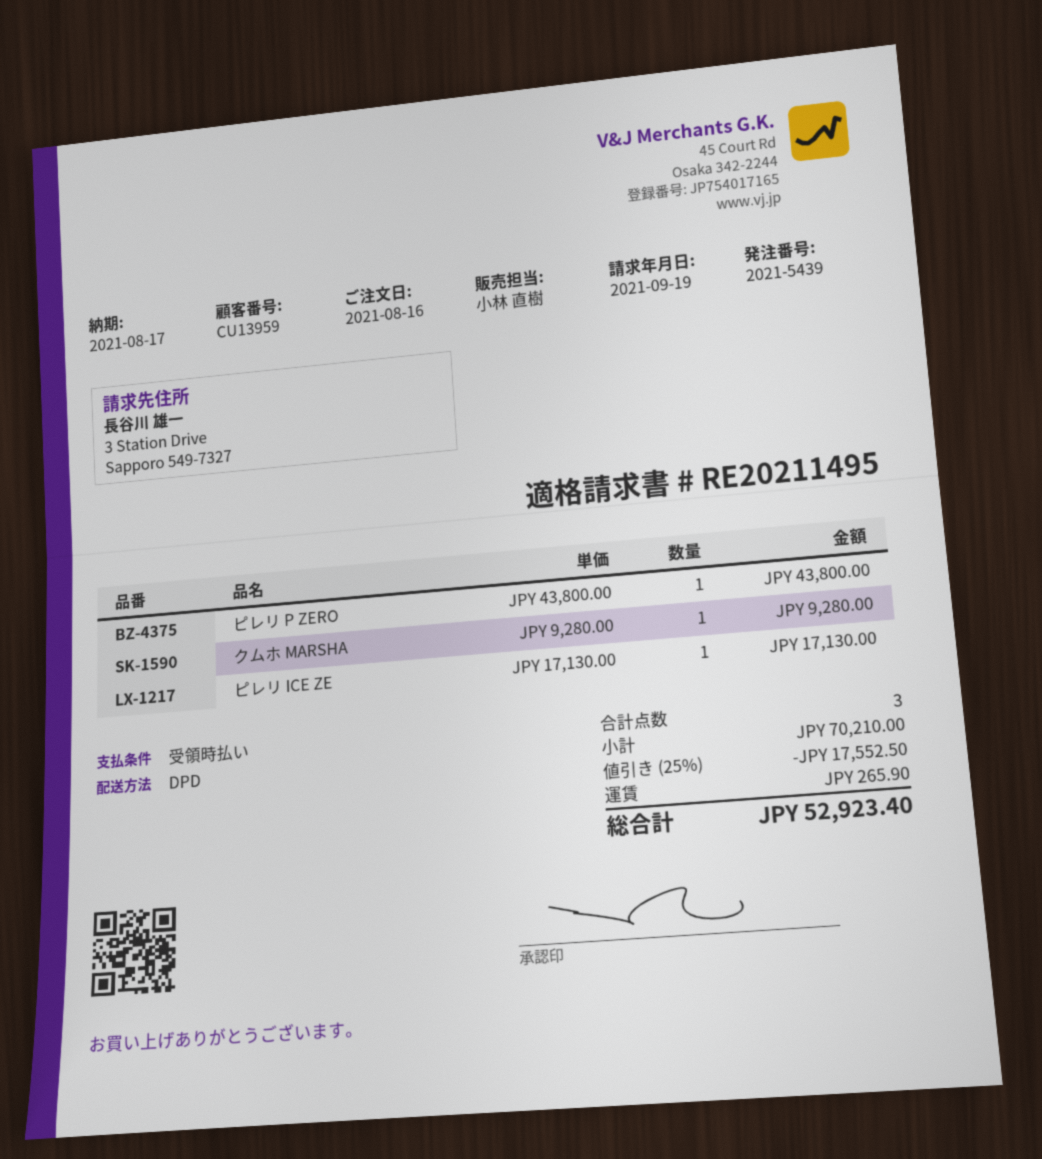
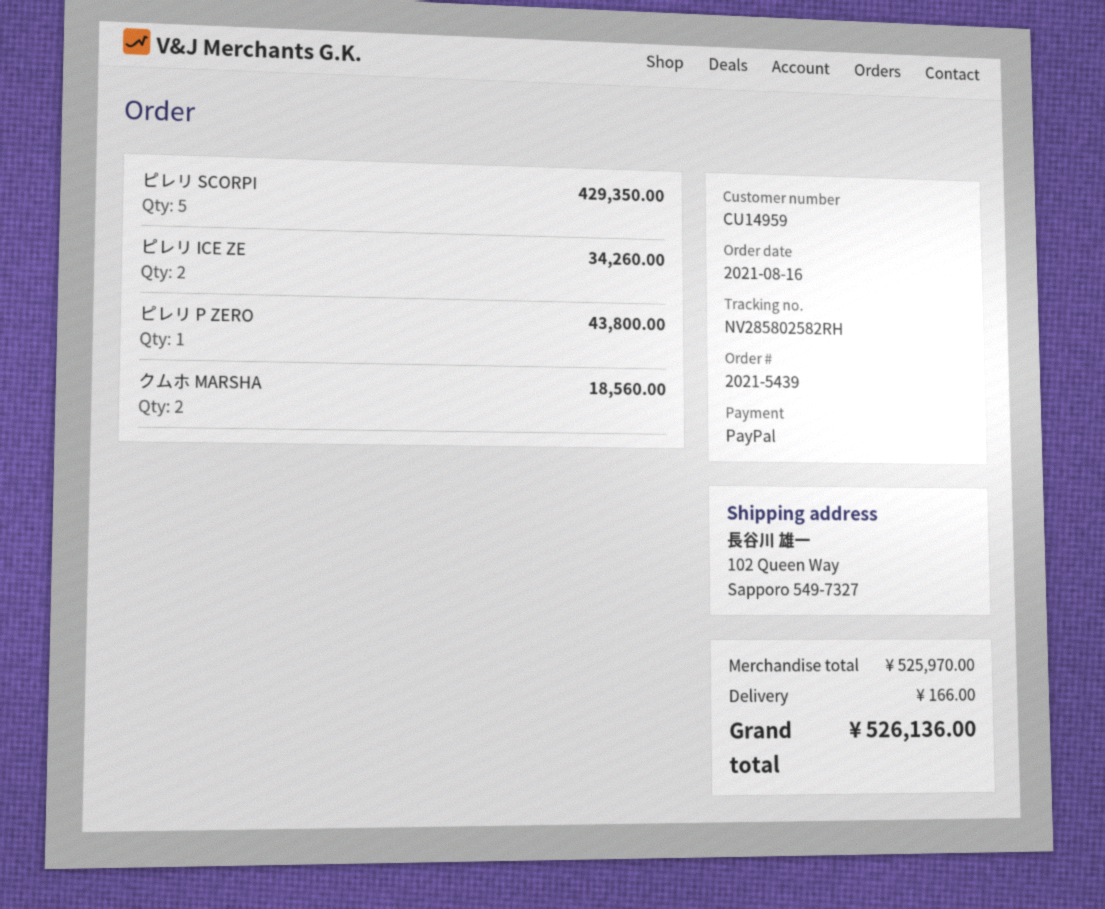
customer number: CU13959 -> CU14959
クムホ MARSHA: 1 for 9280.00 -> 2 for 18560.00
ピレリ ICE ZE: 1 for 17130.00 -> 2 for 34260.00
ピレリ SCORPI: none -> 5 for 429350.00
subtotal: 70210.00 -> 525970.00
discount: 25% = 17552.50 -> none
shipping: 265.90 -> 166.00
total: 52923.40 -> 526136.00

